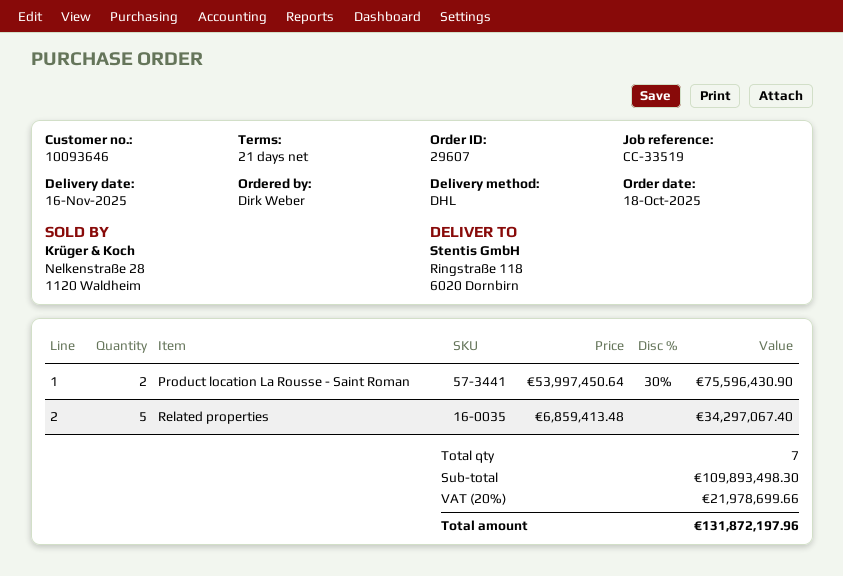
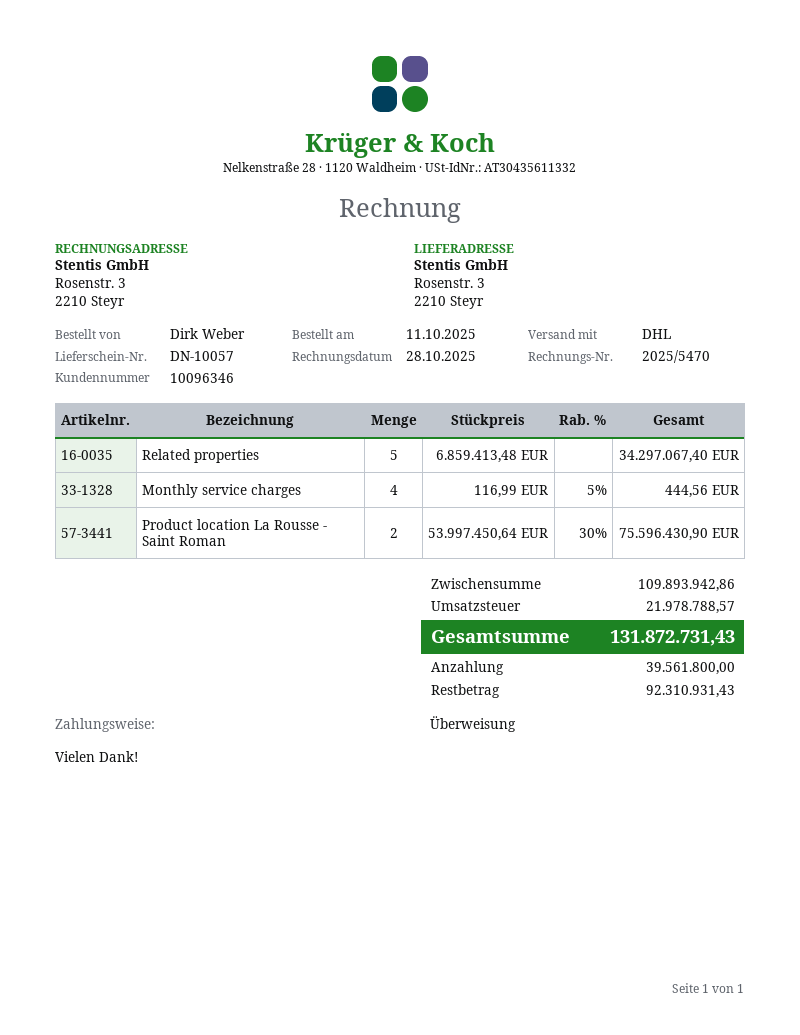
order date: 2025-10-18 -> 2025-10-11
customer number: 10093646 -> 10096346
ship to: Ringstraße 118, 6020 Dornbirn -> Rosenstr. 3, 2210 Steyr
Monthly service charges: none -> 4 x 116.99 - 5% = 444.56
subtotal: 109893498.30 -> 109893942.86
tax: 21978699.66 -> 21978788.57
total: 131872197.96 -> 131872731.43

